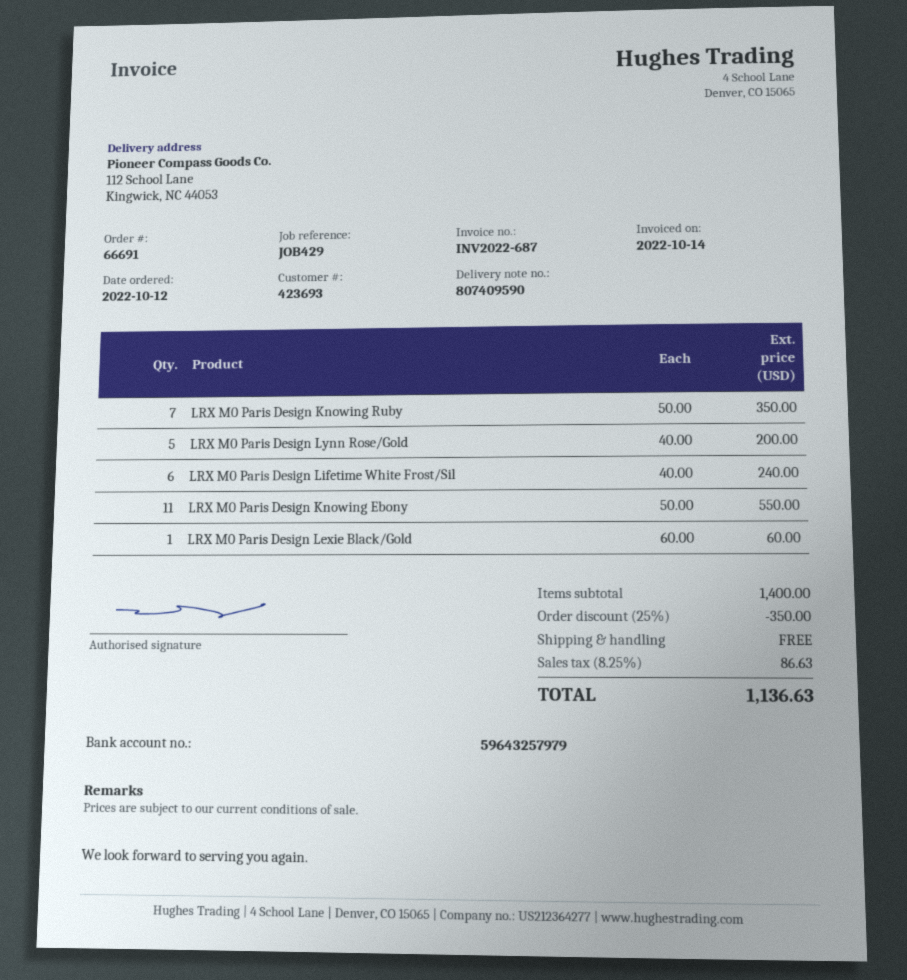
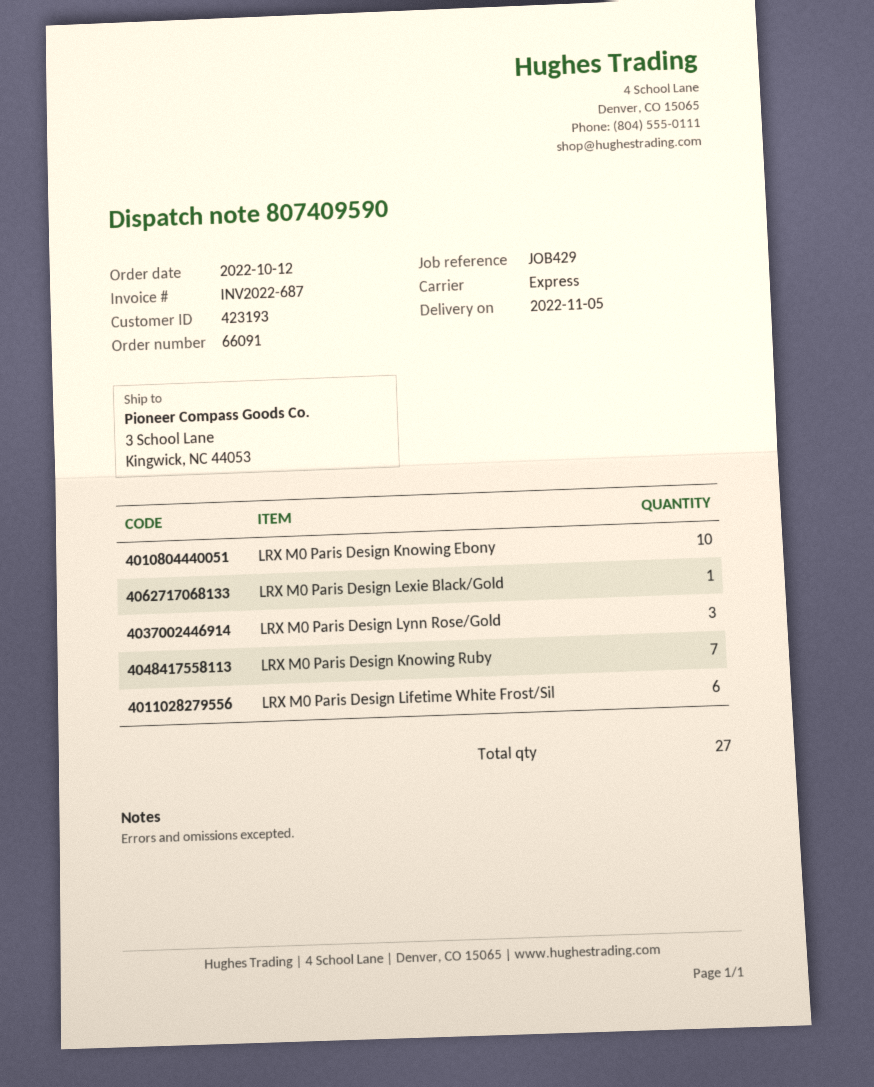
order number: 66691 -> 66091
customer number: 423693 -> 423193
ship to: 112 School Lane, Kingwick, NC 44053 -> 3 School Lane, Kingwick, NC 44053
LRX M0 Paris Design Lynn Rose/Gold: 5 -> 3
LRX M0 Paris Design Knowing Ebony: 11 -> 10

